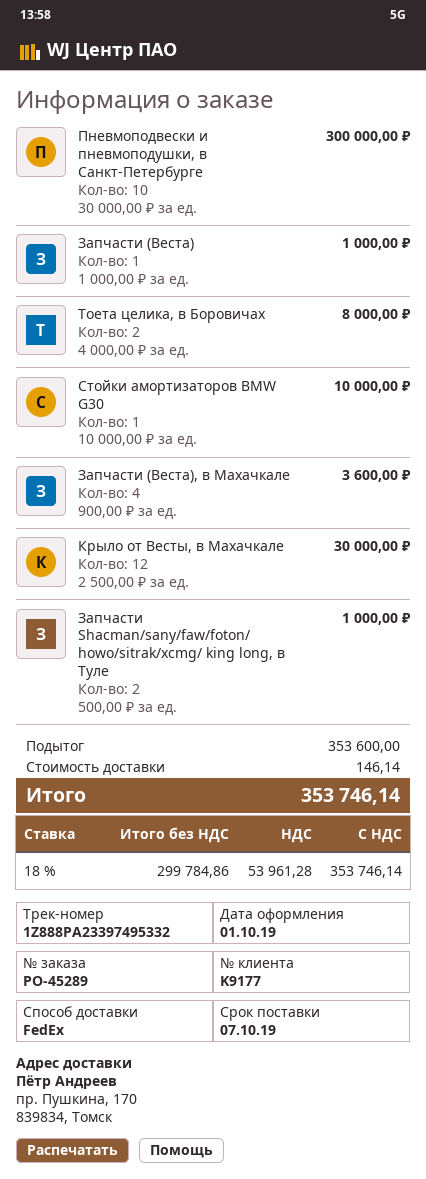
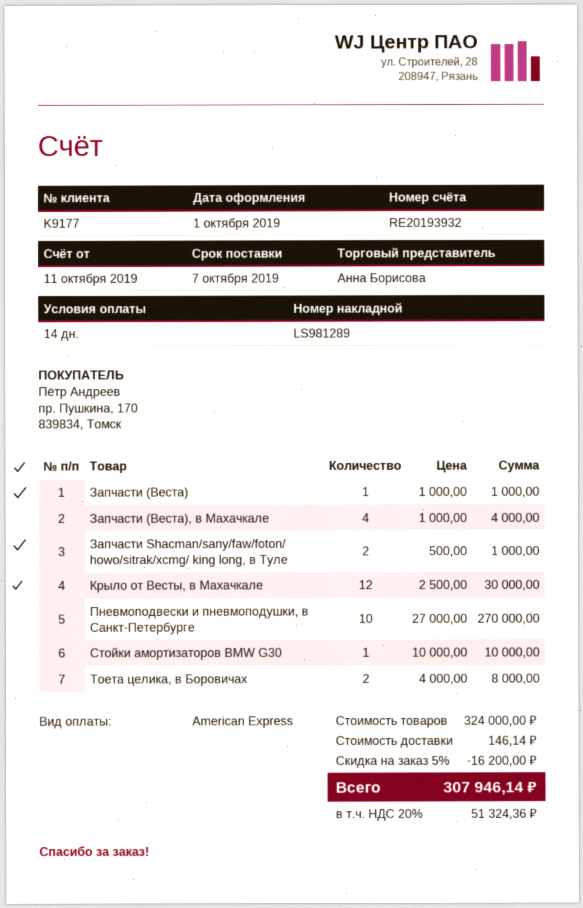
Пневмоподвески и пневмоподушки, в Санкт-Петербурге: 10 x 30000.00 = 300000.00 -> 10 x 27000.00 = 270000.00
Запчасти (Веста), в Махачкале: 4 x 900.00 = 3600.00 -> 4 x 1000.00 = 4000.00
subtotal: 353600.00 -> 324000.00
discount: none -> 5% = 16200.00
tax: 18% = 53961.28 -> 20% = 51324.36
total: 353746.14 -> 307946.14

